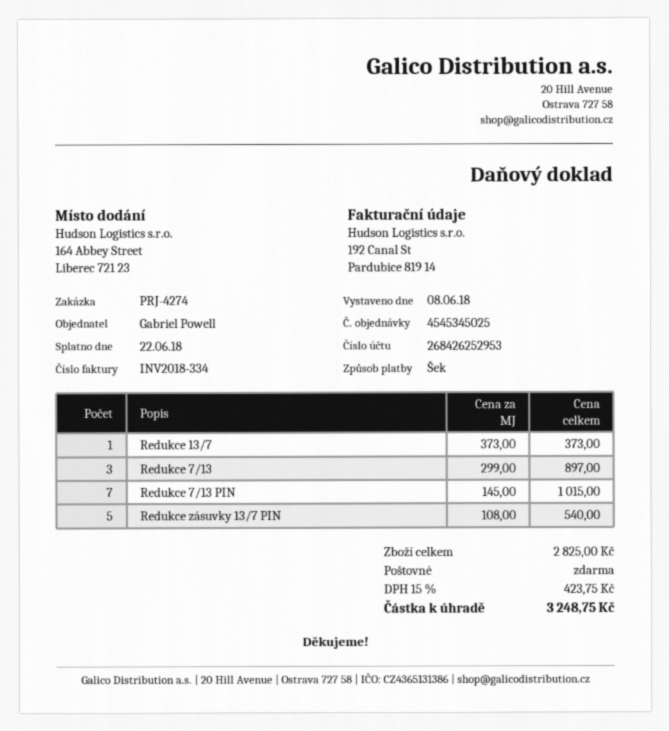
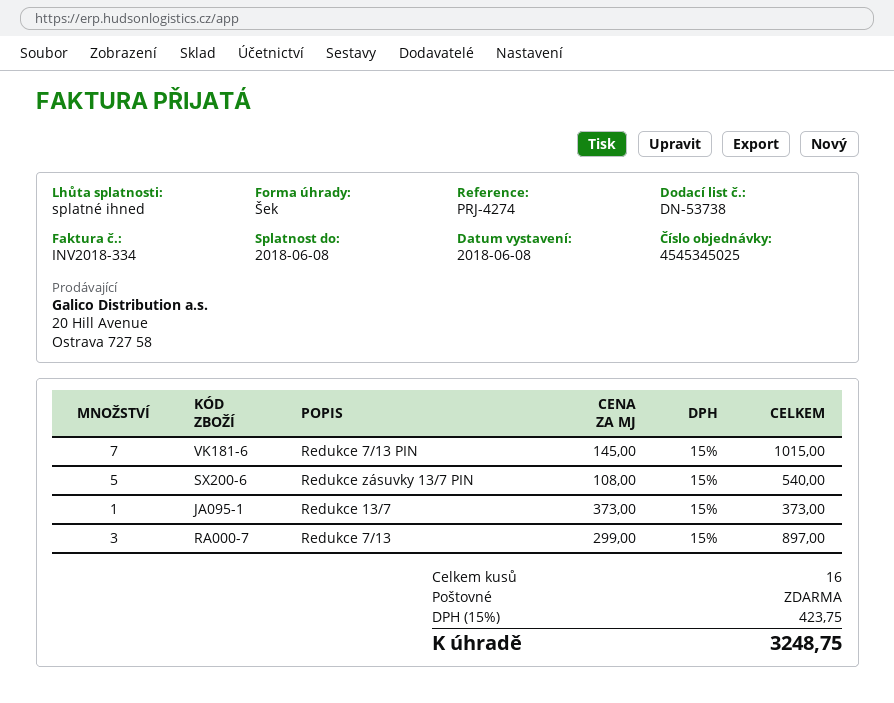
due date: 2018-06-22 -> 2018-06-08

